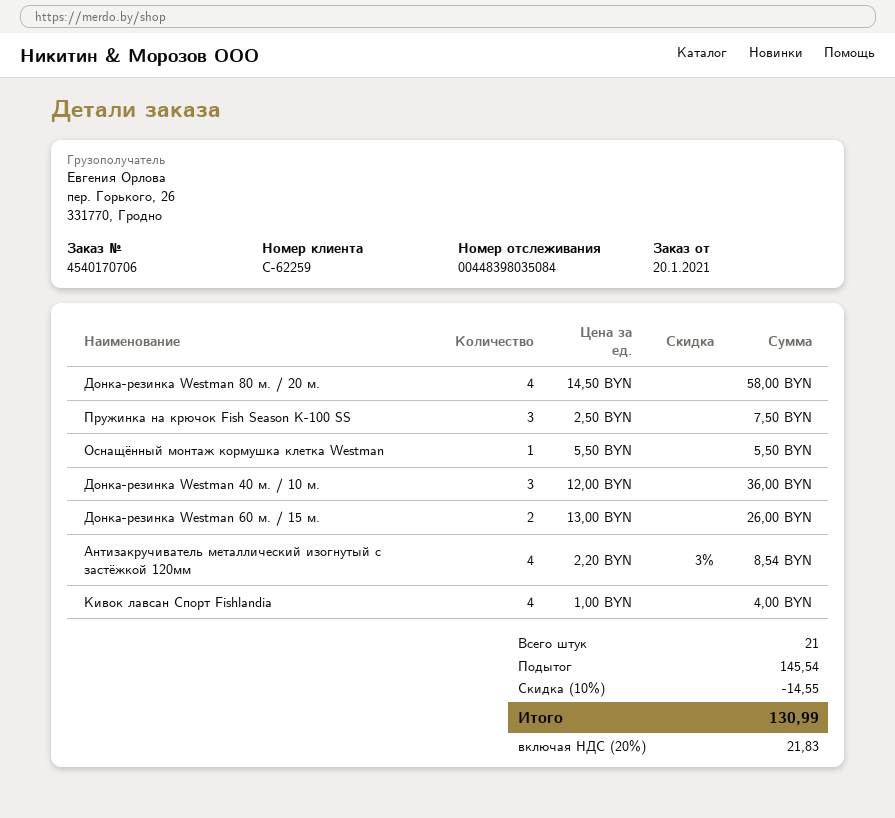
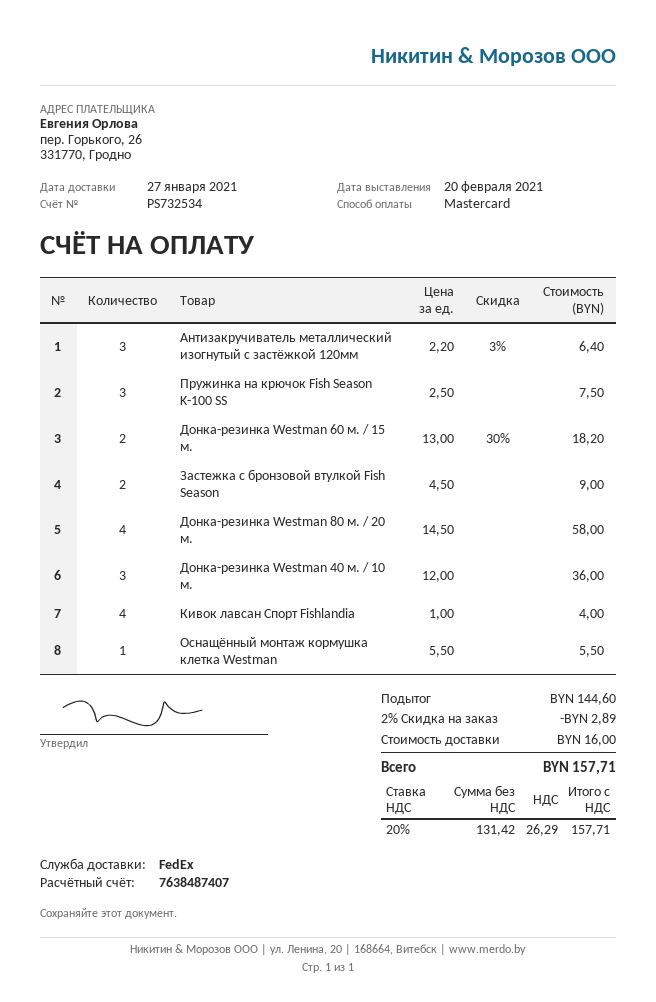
Донка-резинка Westman 60 м. / 15 м.: 2 x 13.00 = 26.00 -> 2 x 13.00 - 30% = 18.20
Антизакручиватель металлический изогнутый с застёжкой 120мм: 4 x 2.20 - 3% = 8.54 -> 3 x 2.20 - 3% = 6.40
Застежка с бронзовой втулкой Fish Season: none -> 2 x 4.50 = 9.00
subtotal: 145.54 -> 144.60
discount: 10% = 14.55 -> 2% = 2.89
shipping: none -> 16.00
tax: 20% = 21.83 -> 20% = 26.29
total: 130.99 -> 157.71

